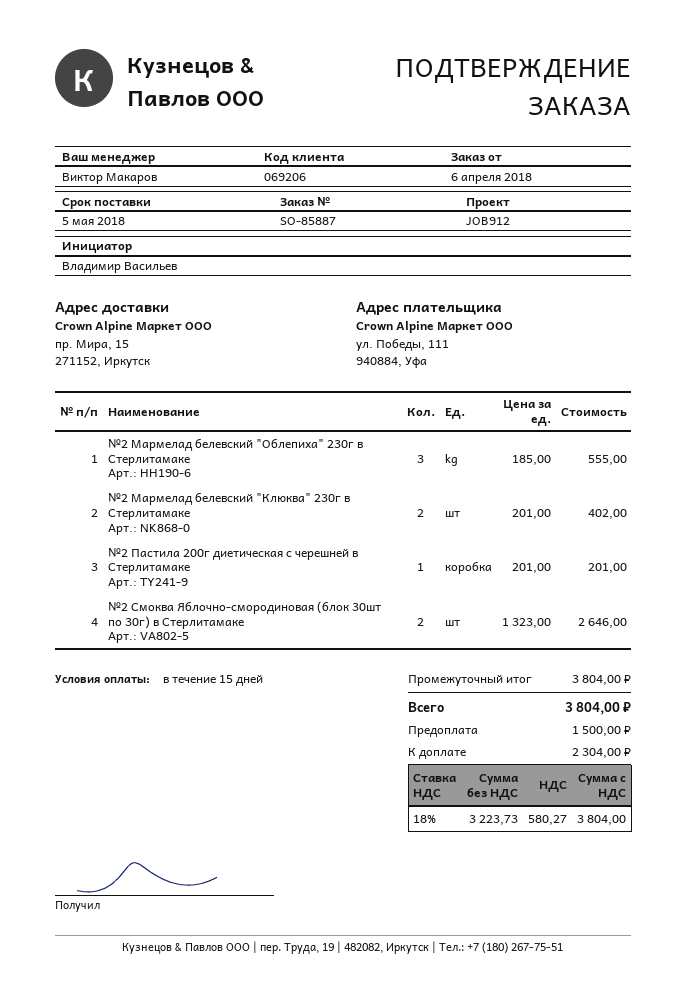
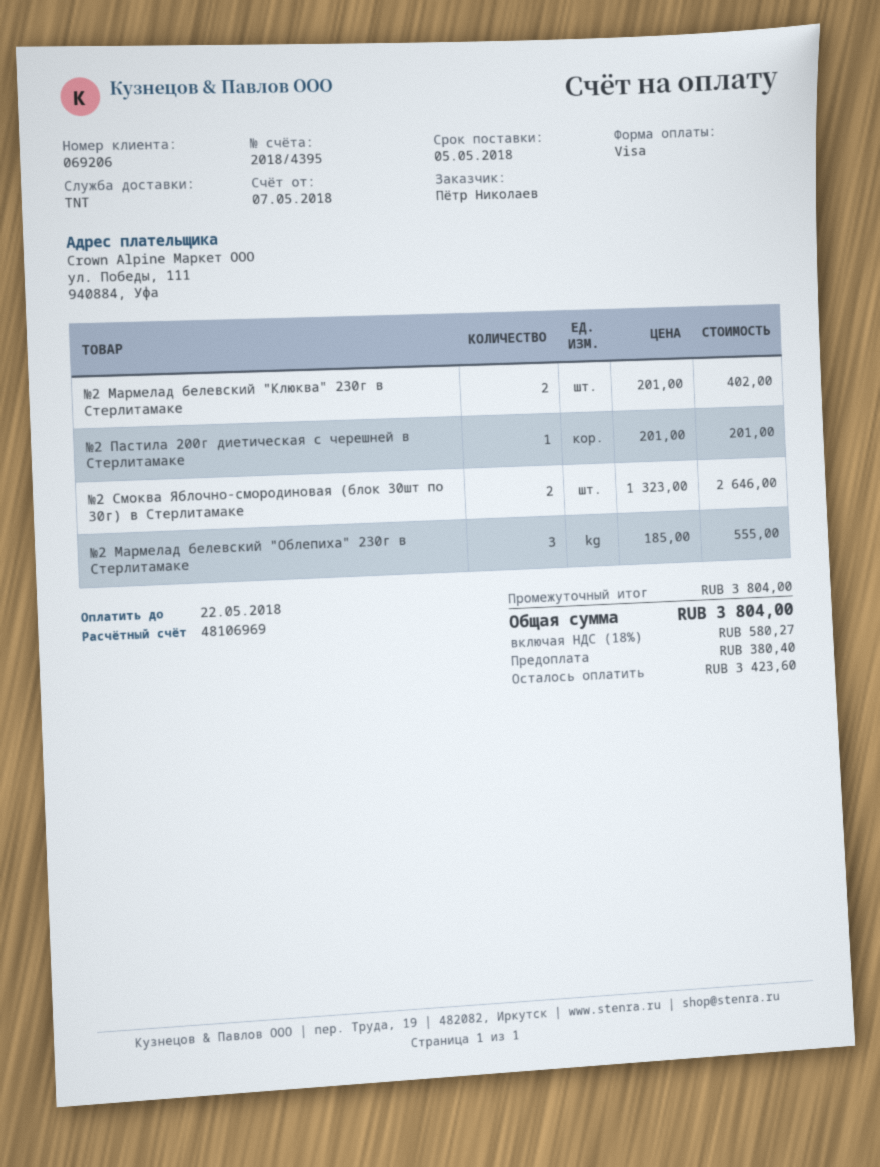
ordered by: Владимир Васильев -> Пётр Николаев
deposit: 1500.00 -> 380.40
balance: 2304.00 -> 3423.60

